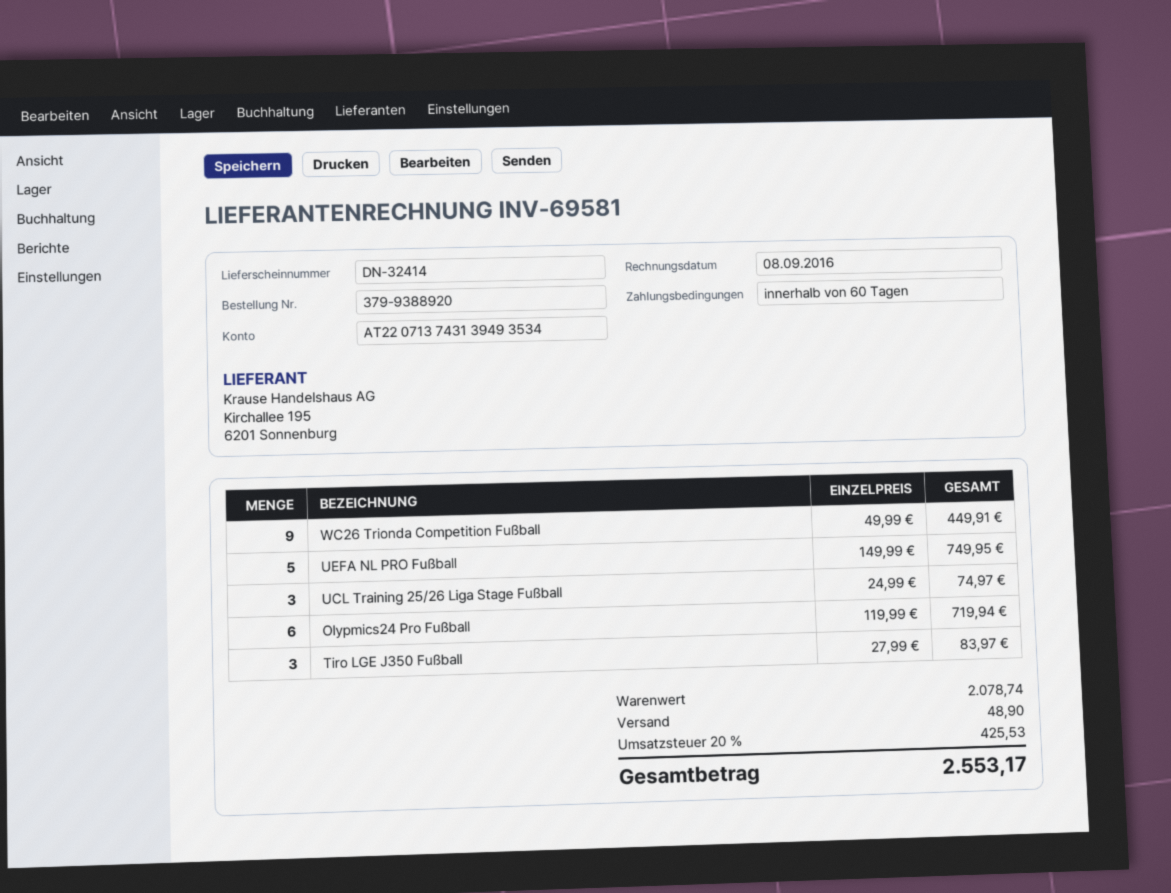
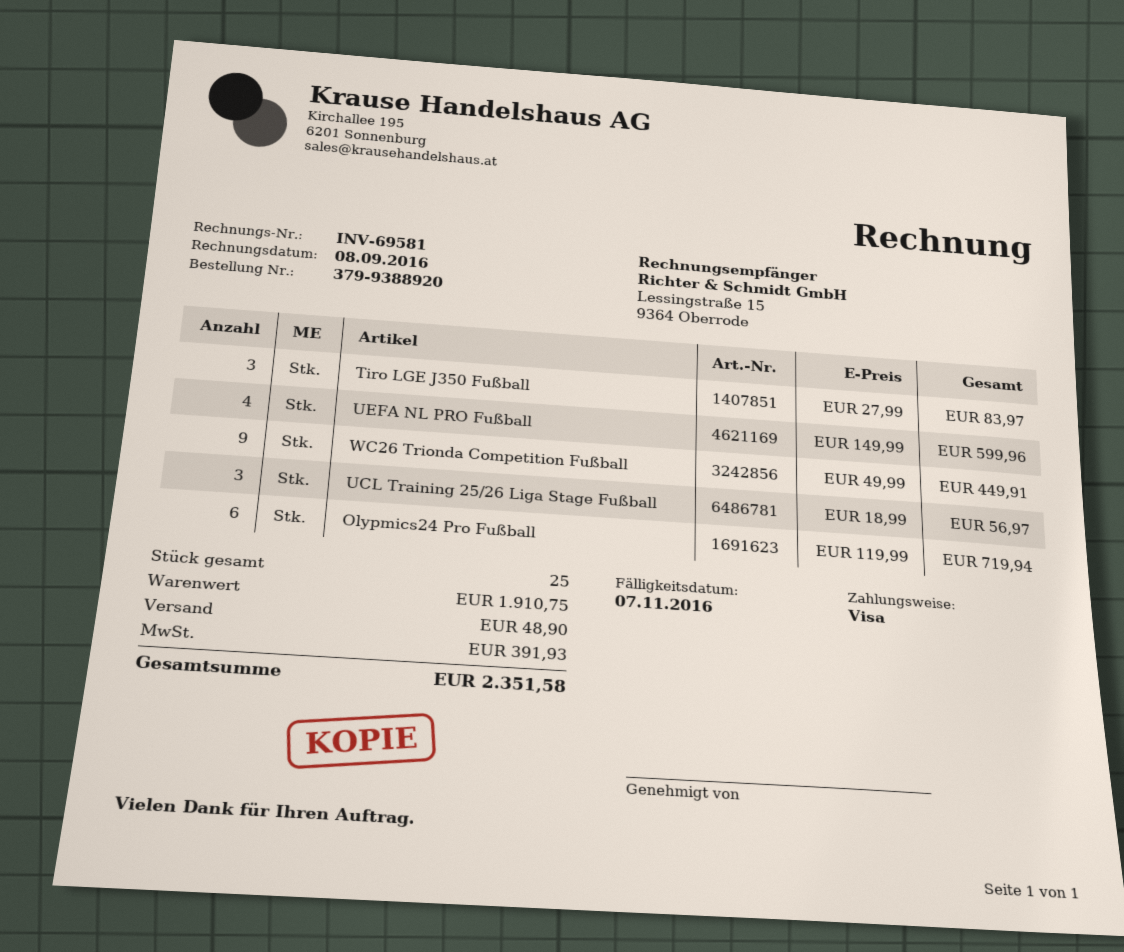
UEFA NL PRO Fußball: 5 x 149.99 = 749.95 -> 4 x 149.99 = 599.96
UCL Training 25/26 Liga Stage Fußball: 3 x 24.99 = 74.97 -> 3 x 18.99 = 56.97
subtotal: 2078.74 -> 1910.75
tax: 425.53 -> 391.93
total: 2553.17 -> 2351.58

